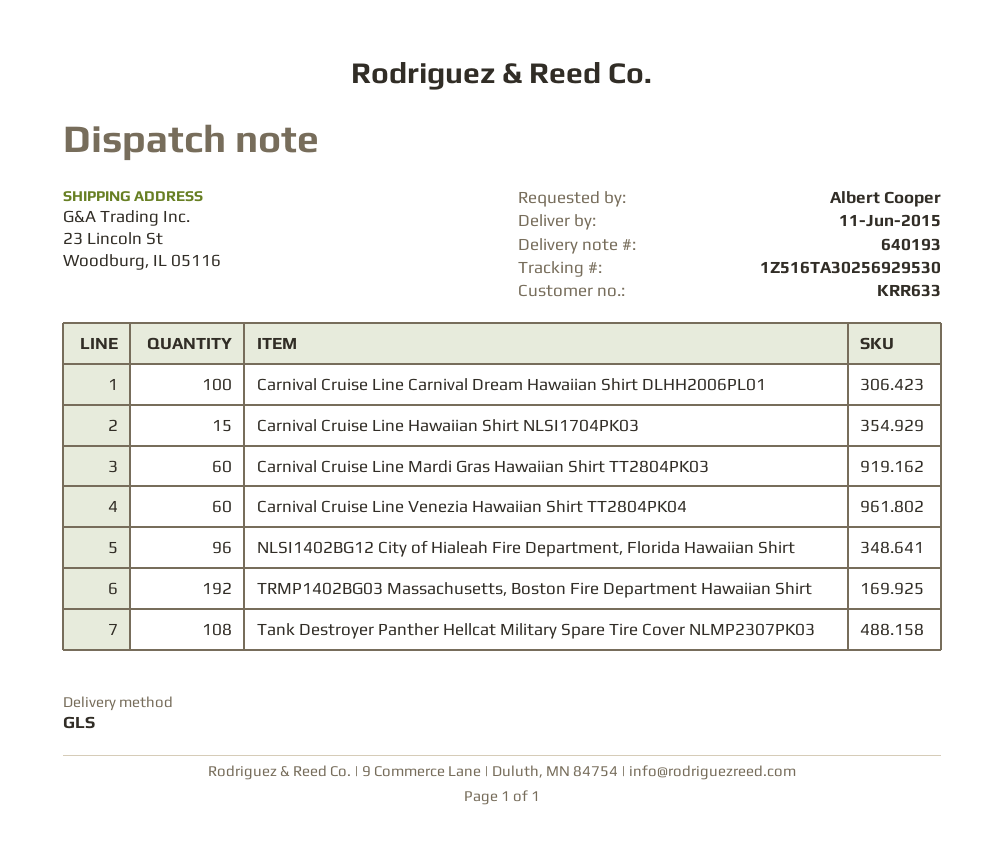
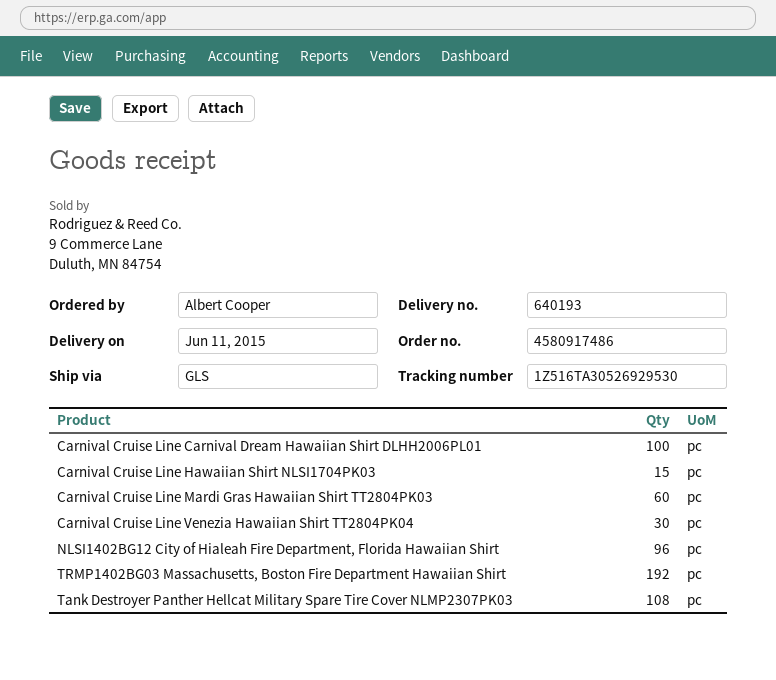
tracking number: 1Z516TA30256929530 -> 1Z516TA30526929530
Carnival Cruise Line Venezia Hawaiian Shirt TT2804PK04: 60 -> 30

